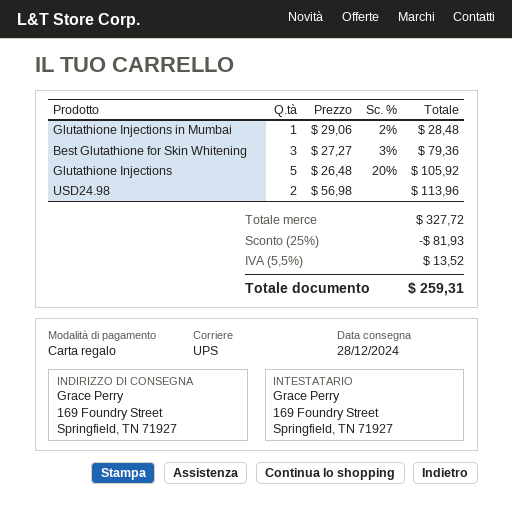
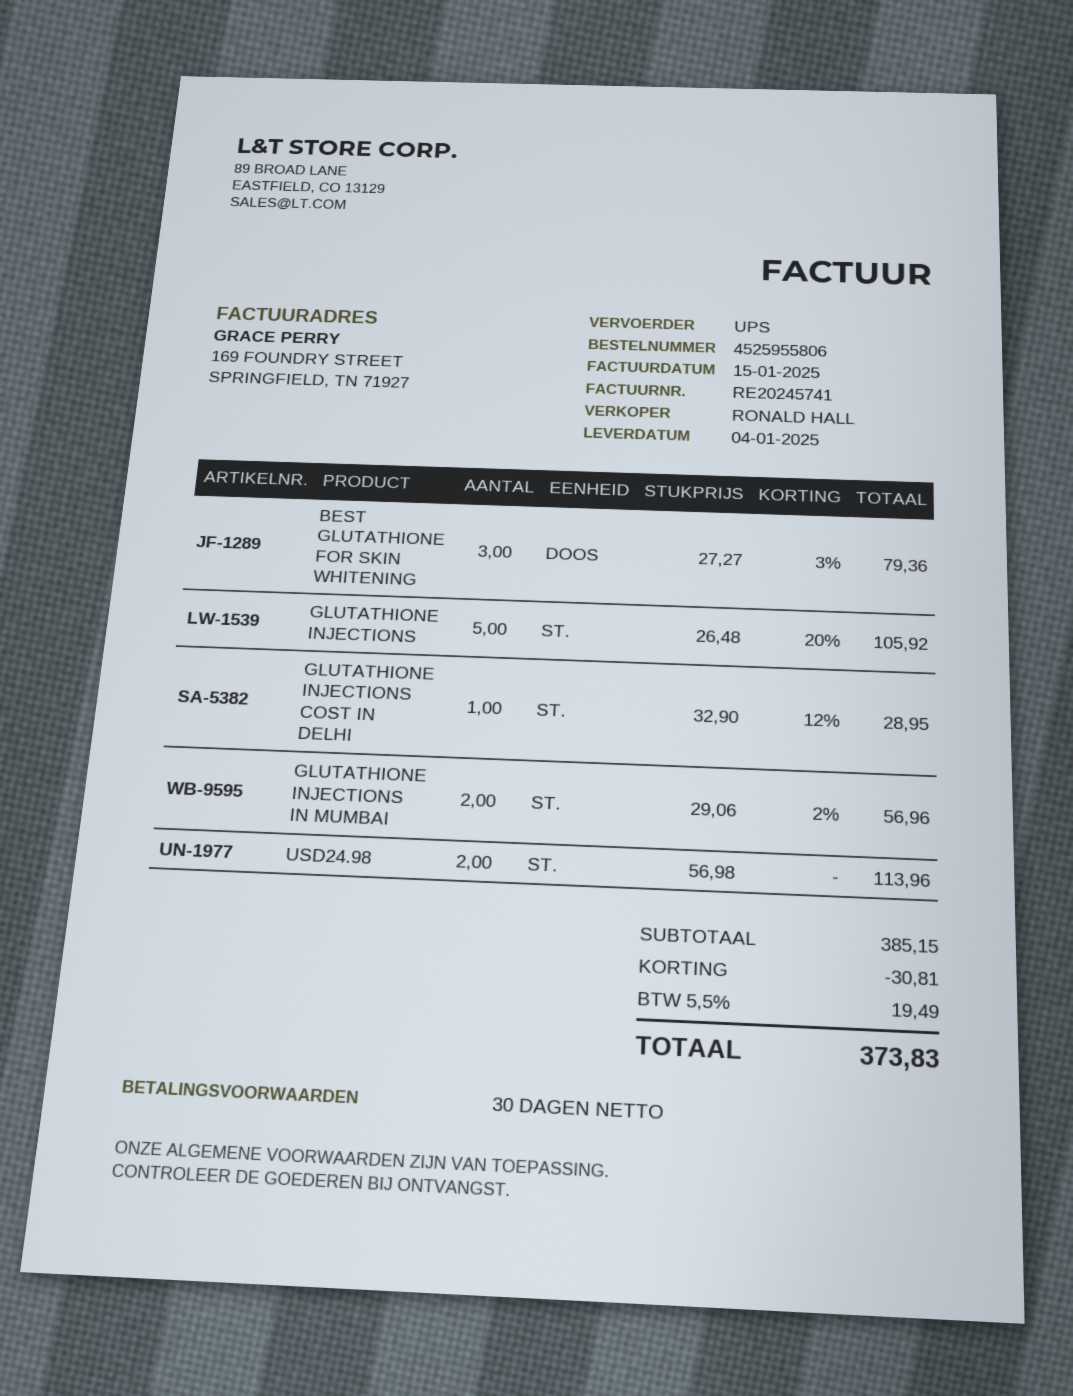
delivery date: 2024-12-28 -> 2025-01-04
Glutathione Injections in Mumbai: 1 x 29.06 - 2% = 28.48 -> 2 x 29.06 - 2% = 56.96
GLUTATHIONE INJECTIONS COST IN DELHI: none -> 1 x 32.90 - 12% = 28.95
subtotal: 327.72 -> 385.15
discount: 81.93 -> 30.81
tax: 5.5% = 13.52 -> 5.5% = 19.49
total: 259.31 -> 373.83

